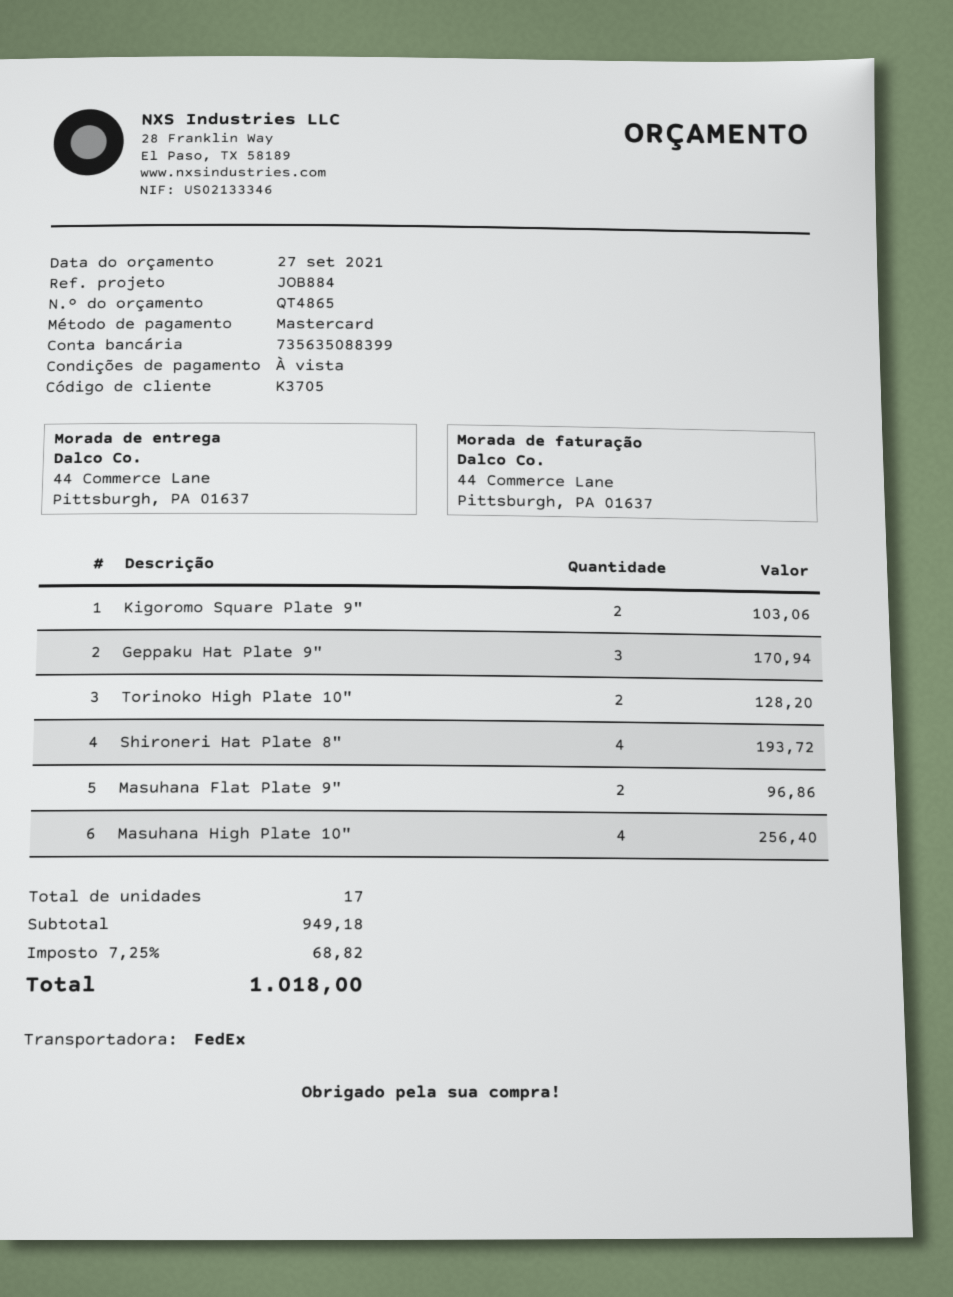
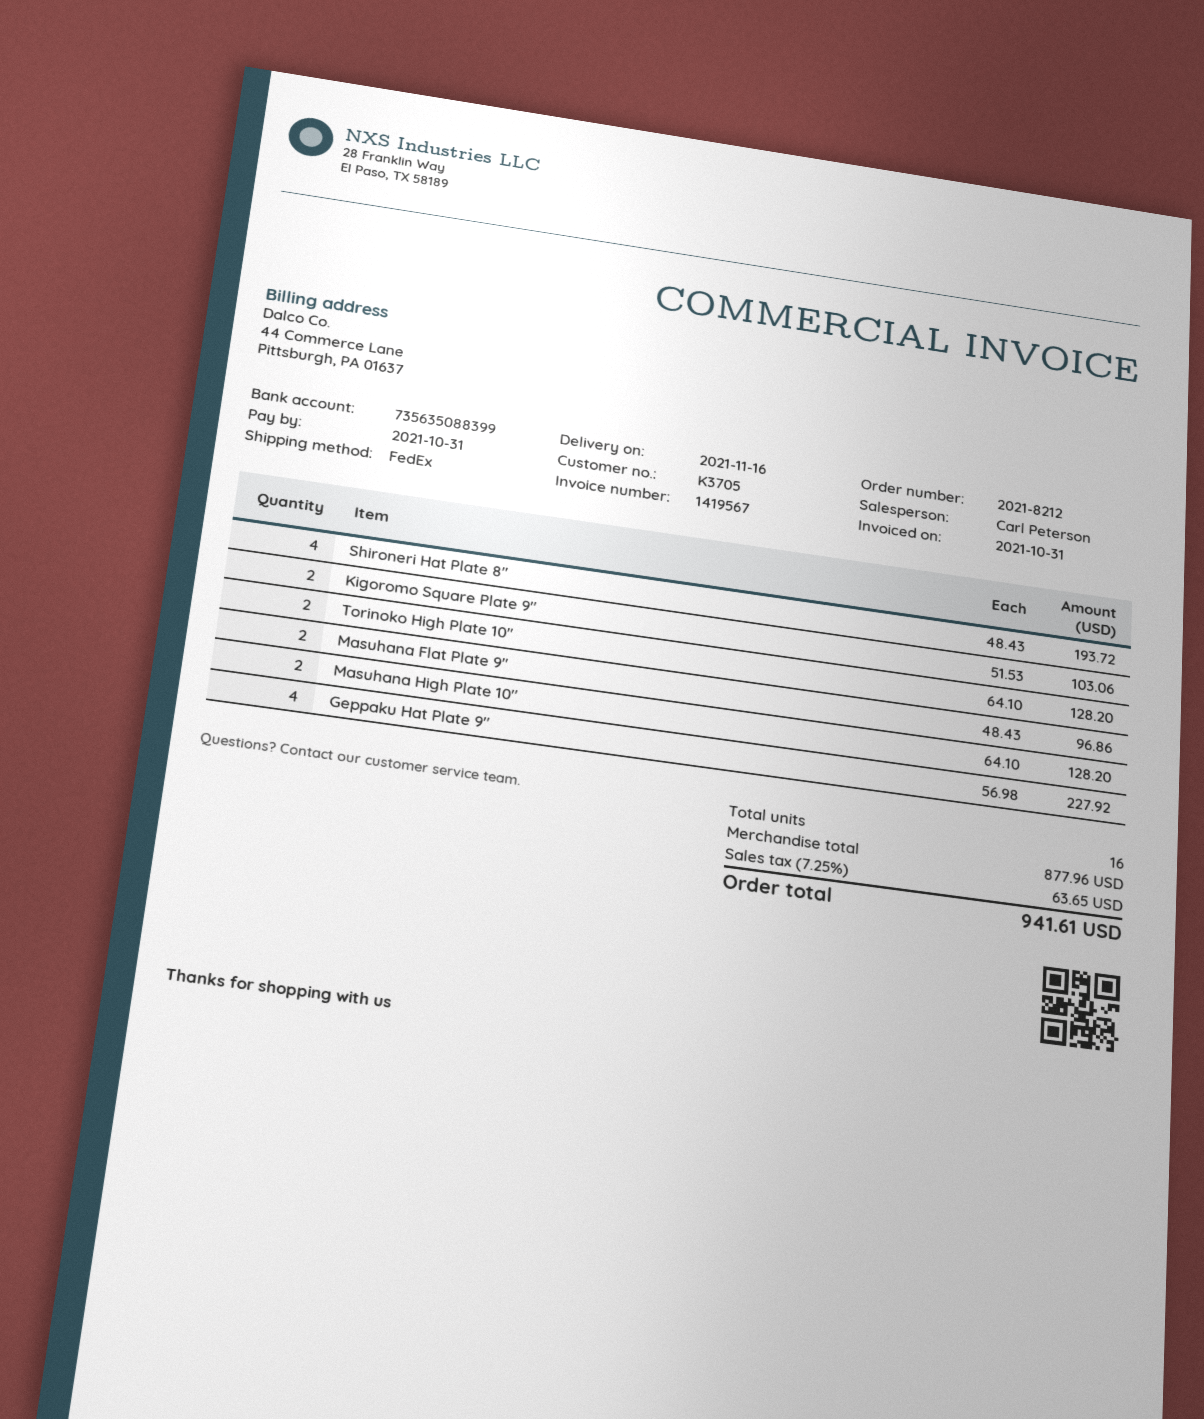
Geppaku Hat Plate 9": 3 for 170.94 -> 4 for 227.92
Masuhana High Plate 10": 4 for 256.40 -> 2 for 128.20
total quantity: 17 -> 16
subtotal: 949.18 -> 877.96
tax: 7.25% = 68.82 -> 7.25% = 63.65
total: 1018.00 -> 941.61

